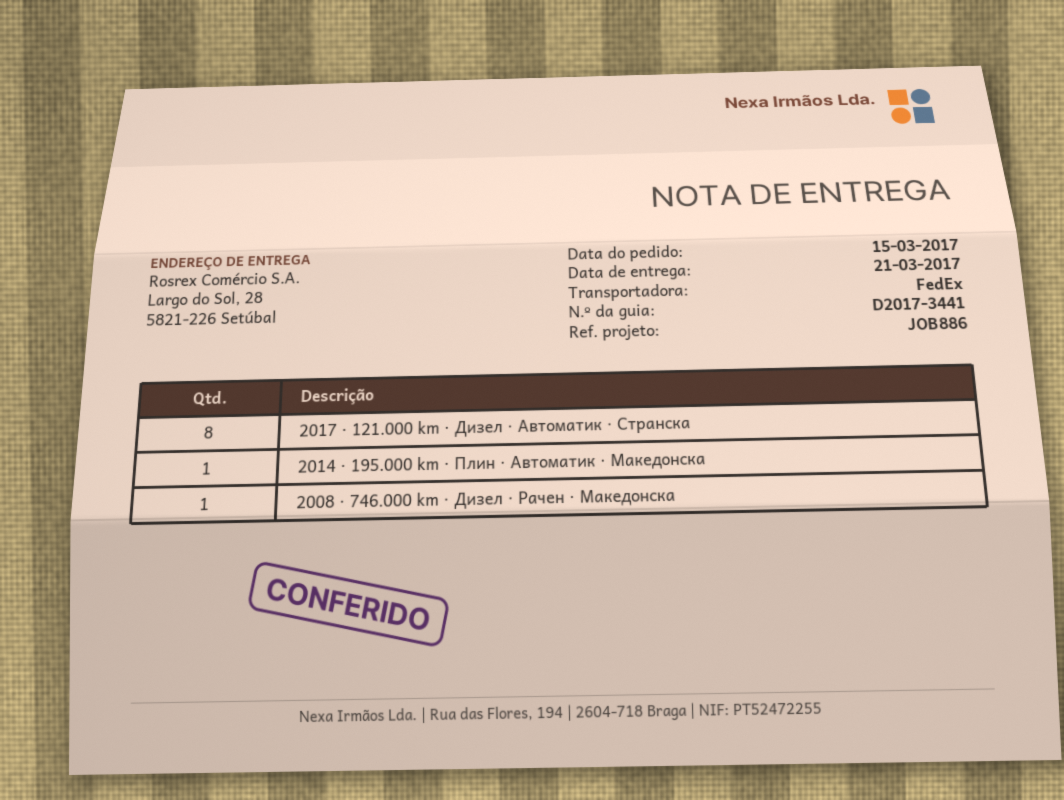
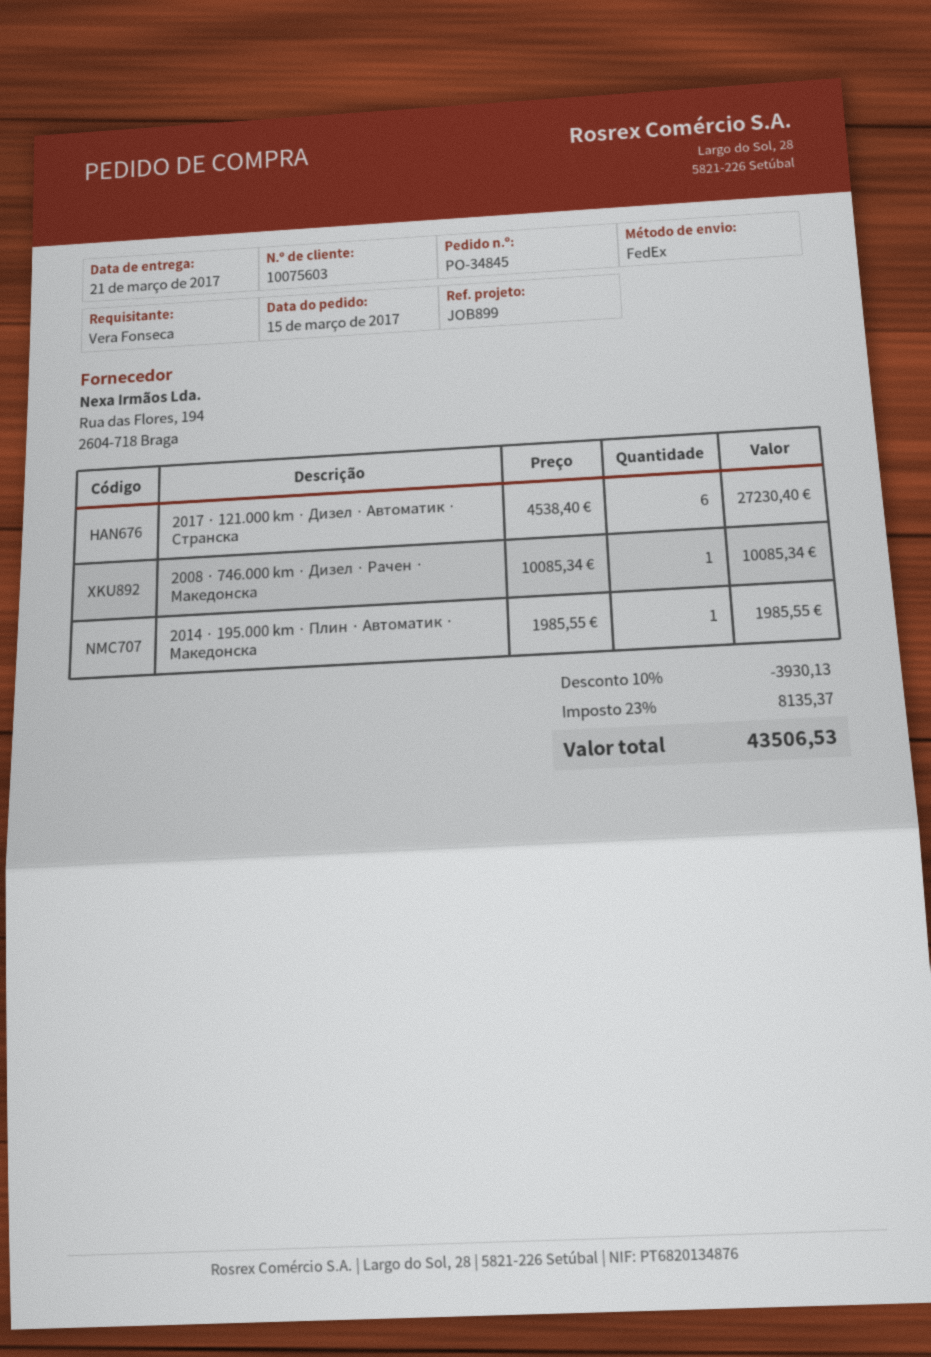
reference: JOB886 -> JOB899
2017 · 121.000 km · Дизел · Автоматик · Странска: 8 -> 6

